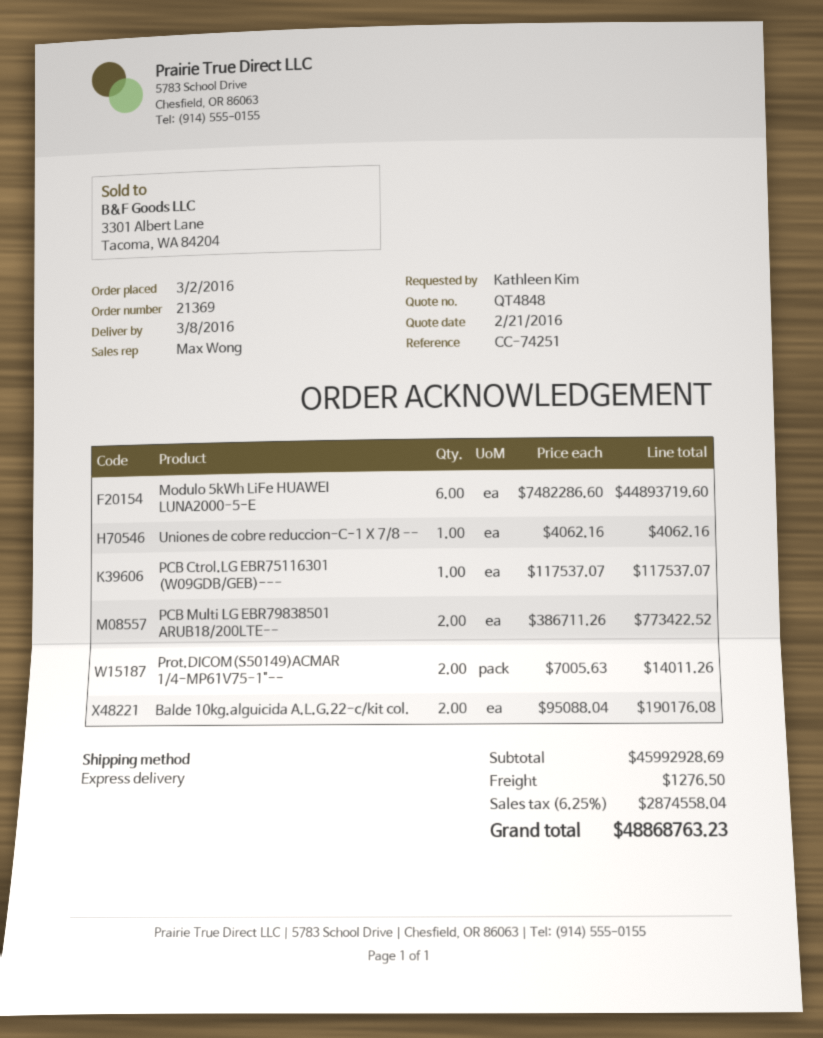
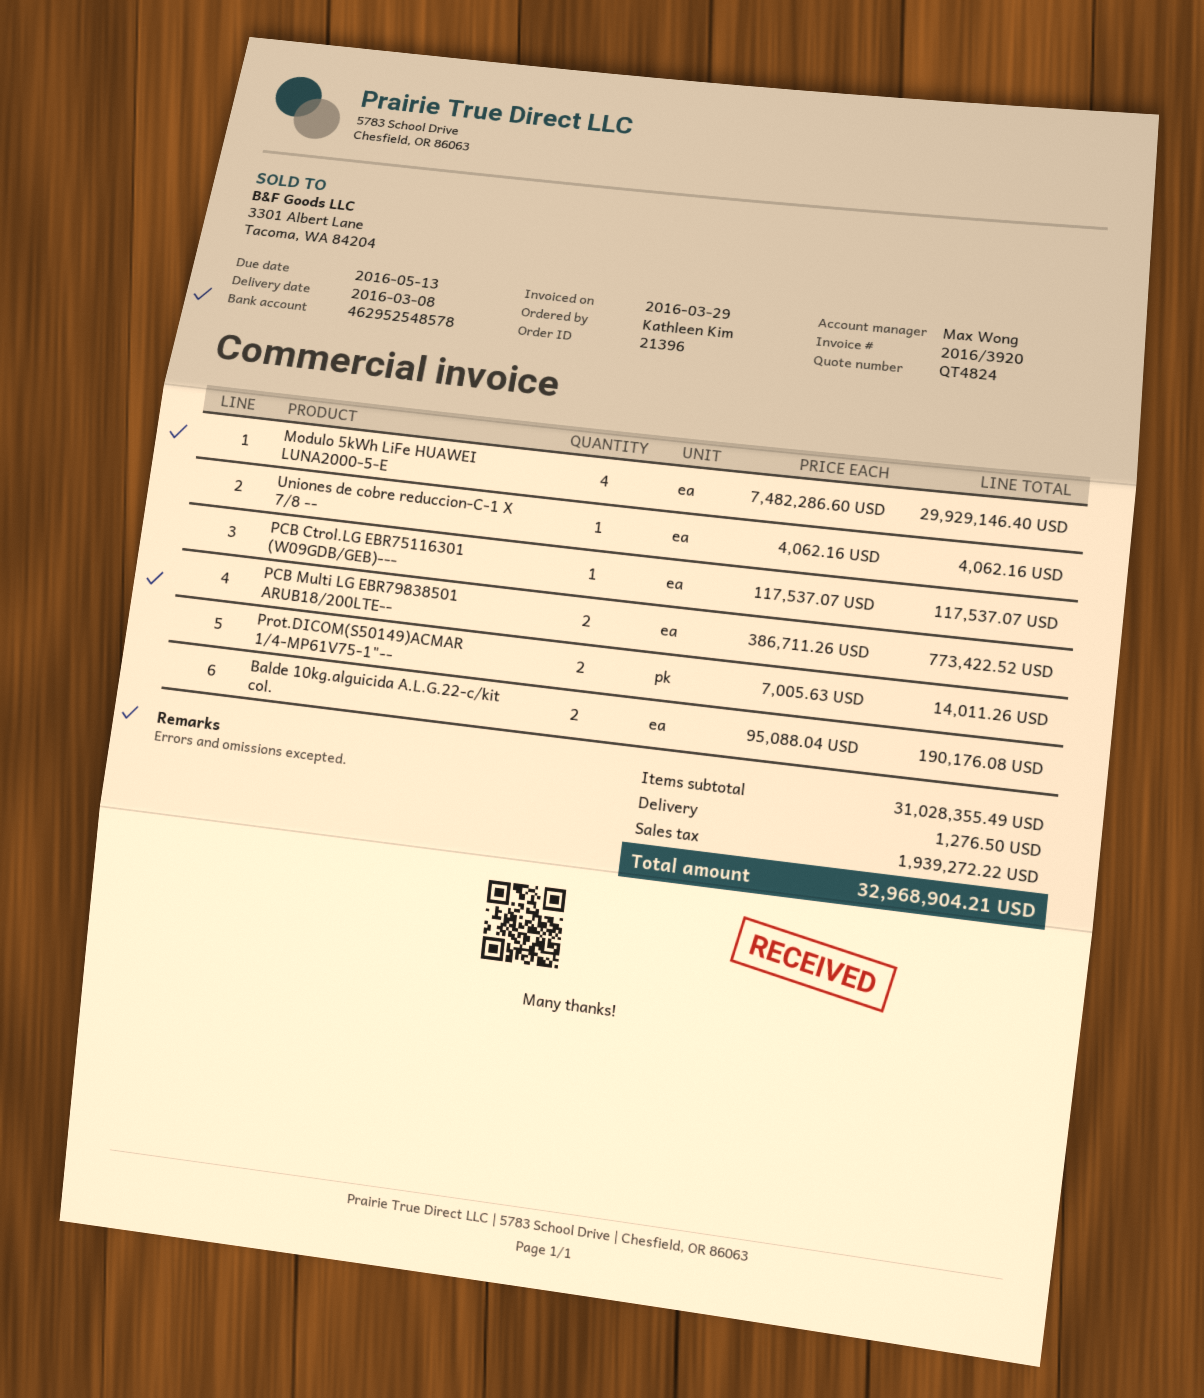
quote number: QT4848 -> QT4824
order number: 21369 -> 21396
Modulo 5kWh LiFe HUAWEI LUNA2000-5-E: 6 x 7482286.60 = 44893719.60 -> 4 x 7482286.60 = 29929146.40
subtotal: 45992928.69 -> 31028355.49
tax: 2874558.04 -> 1939272.22
total: 48868763.23 -> 32968904.21

